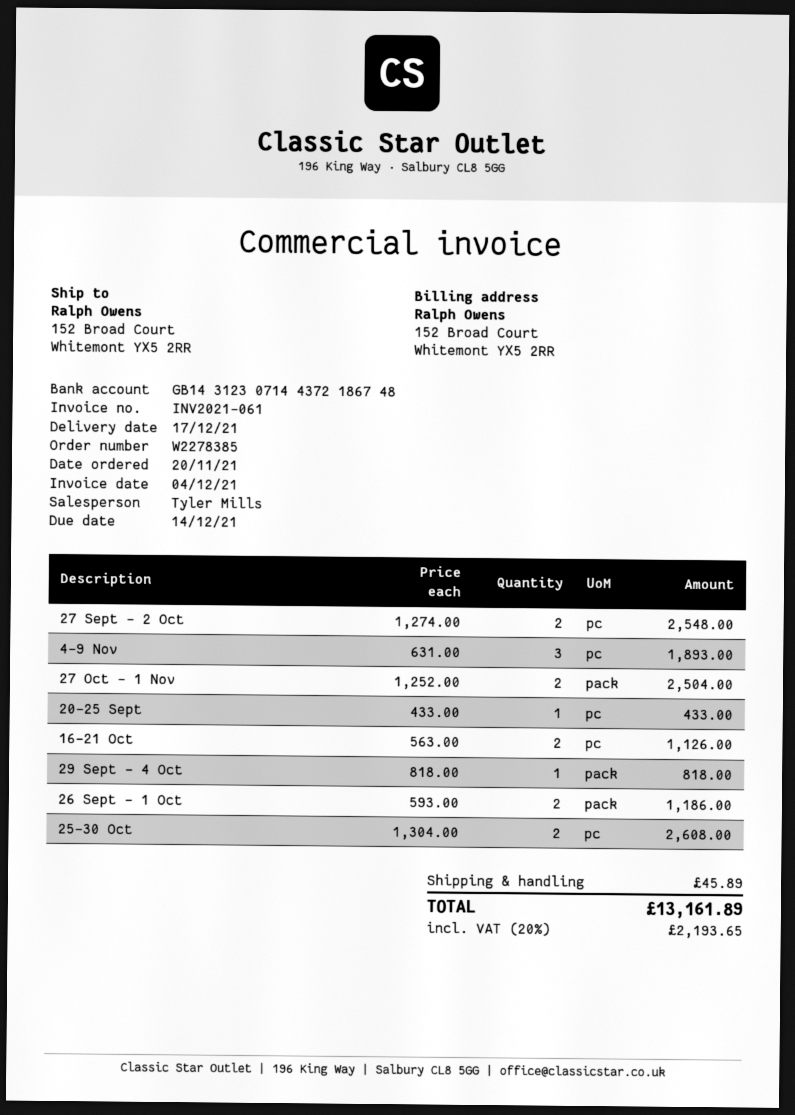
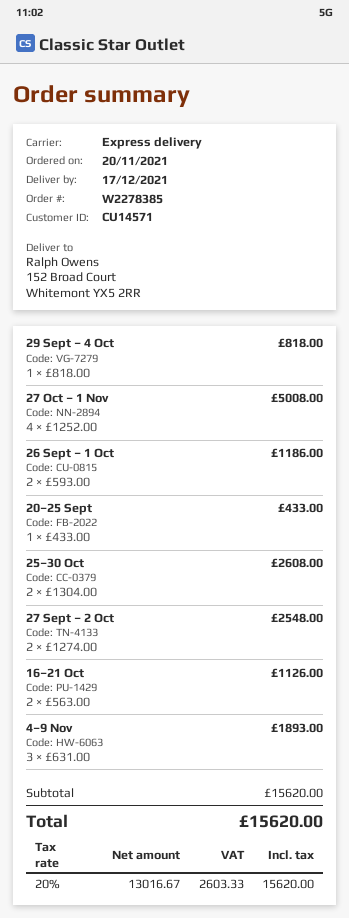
27 Oct – 1 Nov: 2 x 1252.00 = 2504.00 -> 4 x 1252.00 = 5008.00
shipping: 45.89 -> none
tax: 20% = 2193.65 -> 20% = 2603.33
total: 13161.89 -> 15620.00

